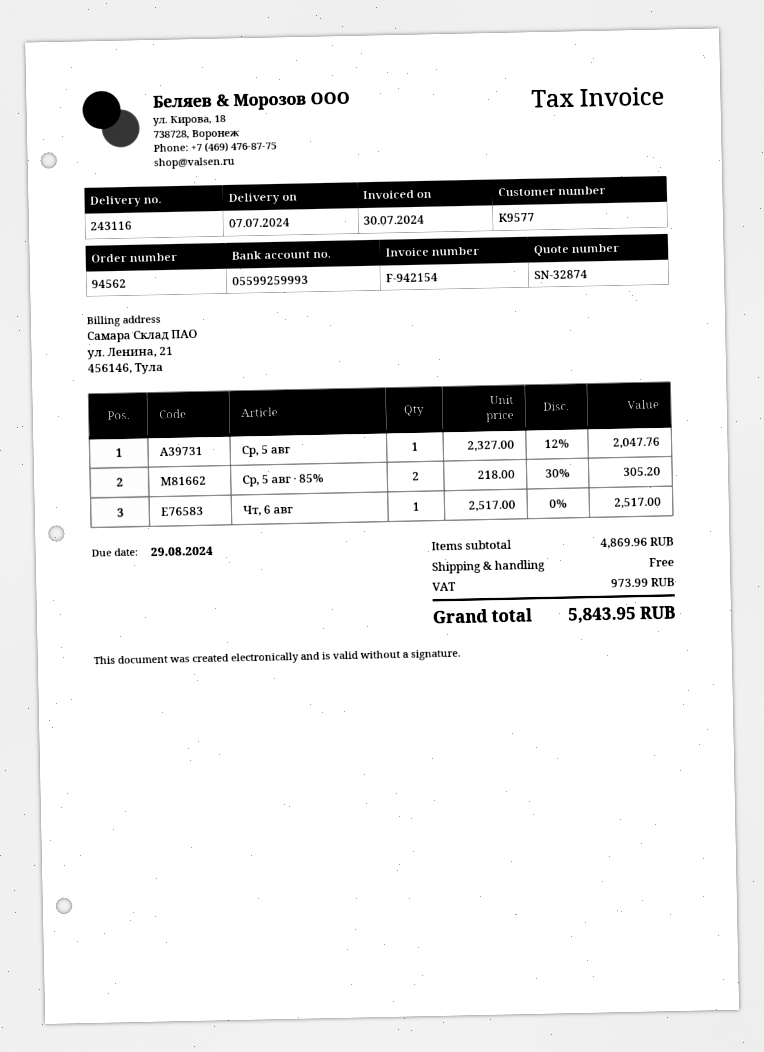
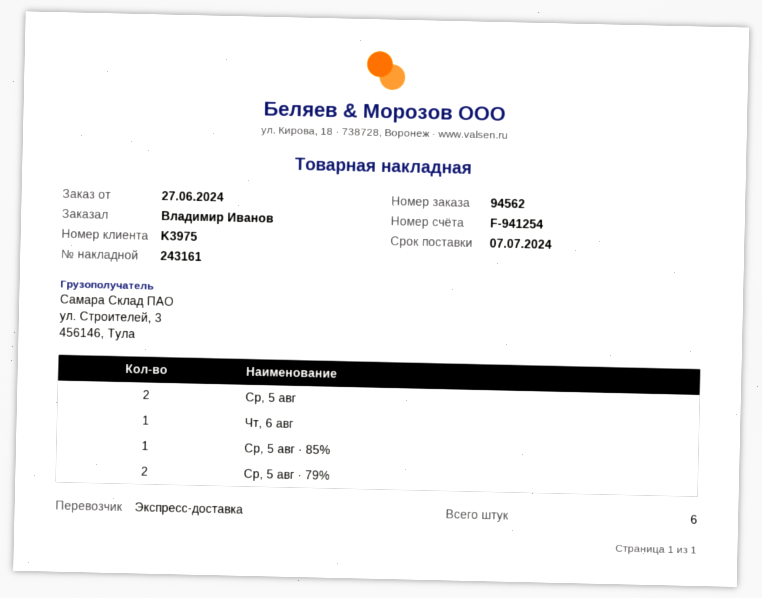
delivery note number: 243116 -> 243161
invoice number: F-942154 -> F-941254
customer number: K9577 -> K3975
Ср, 5 авг: 1 -> 2
Ср, 5 авг · 85%: 2 -> 1
Ср, 5 авг · 79%: none -> 2

